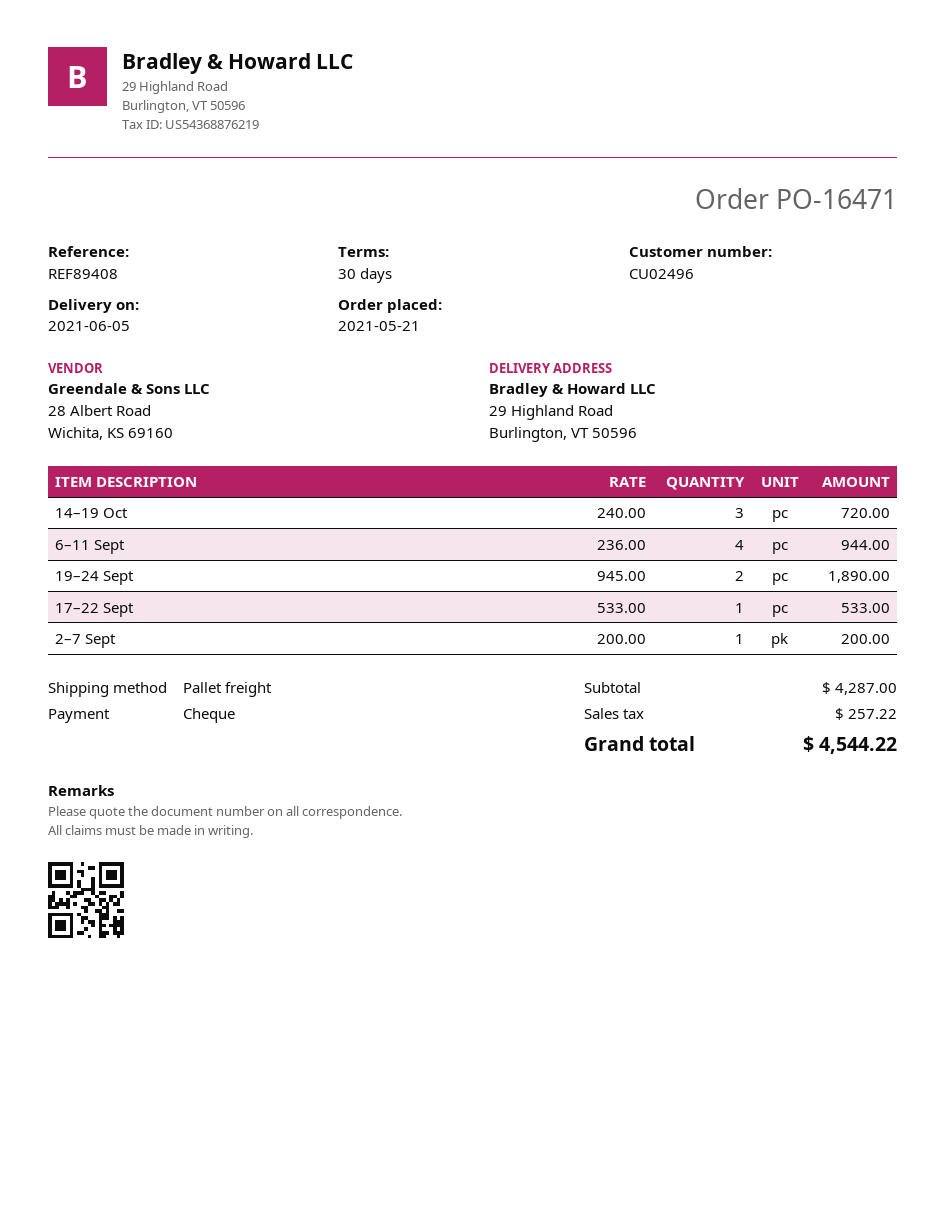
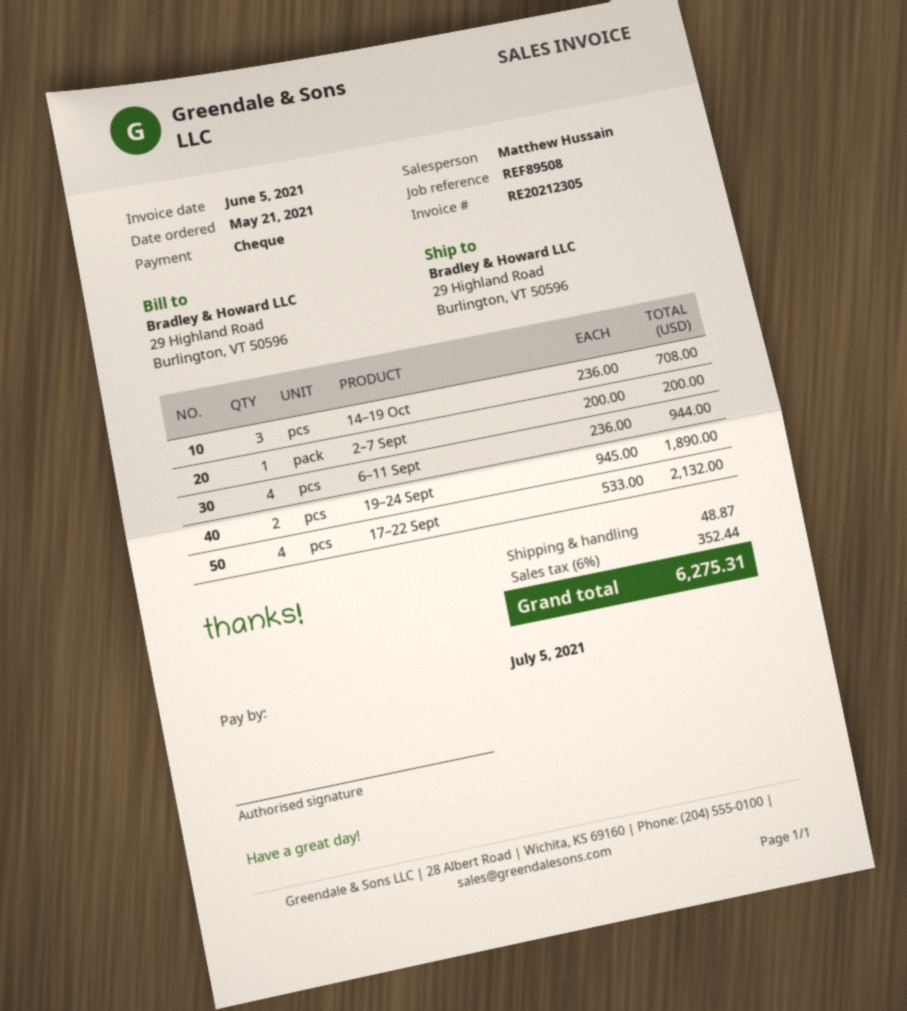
reference: REF89408 -> REF89508
14–19 Oct: 3 x 240.00 = 720.00 -> 3 x 236.00 = 708.00
17–22 Sept: 1 x 533.00 = 533.00 -> 4 x 533.00 = 2132.00
shipping: none -> 48.87
tax: 257.22 -> 352.44
total: 4544.22 -> 6275.31

